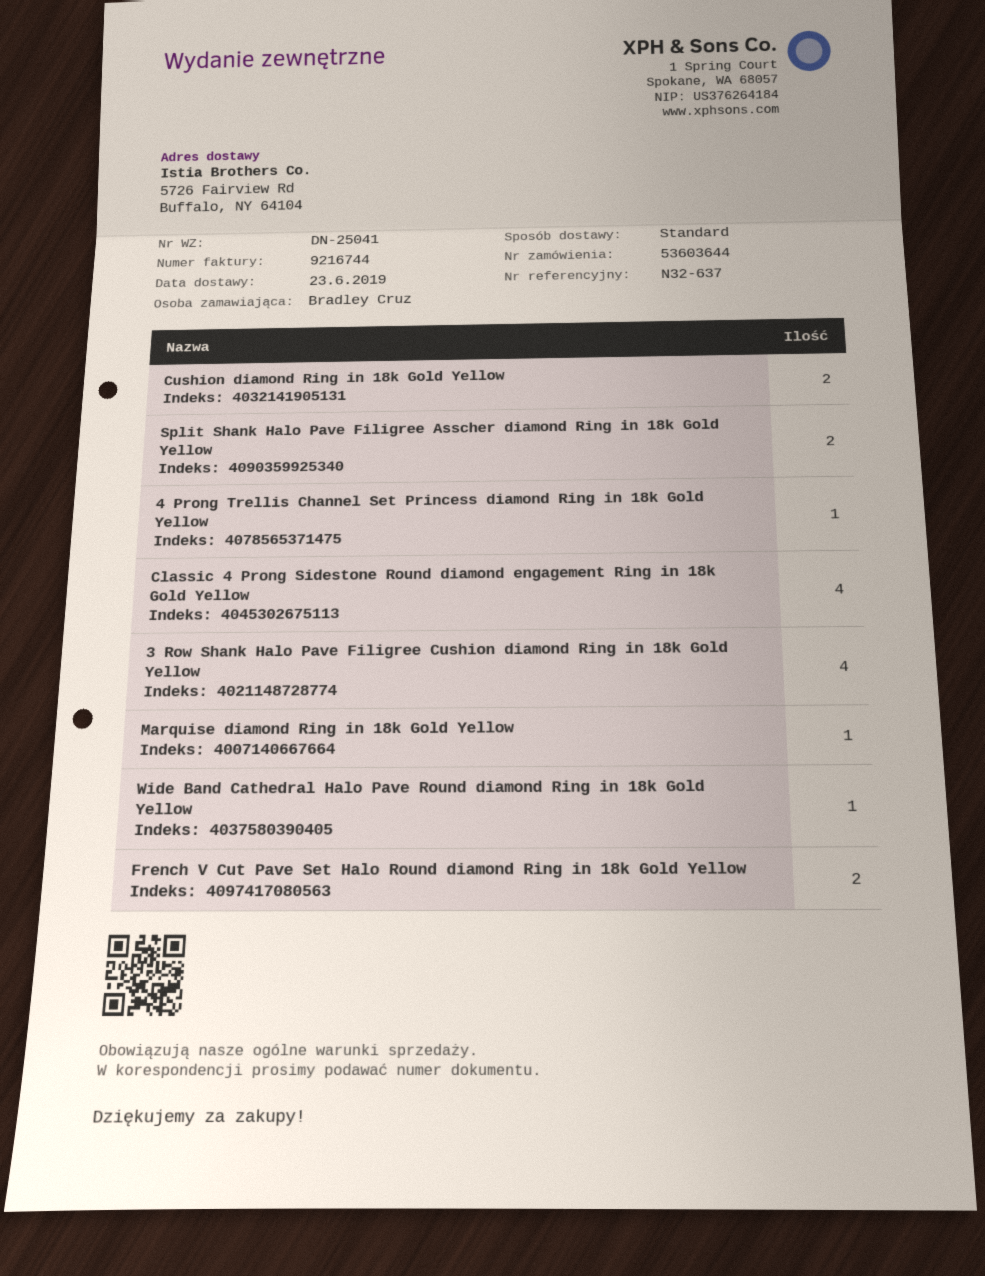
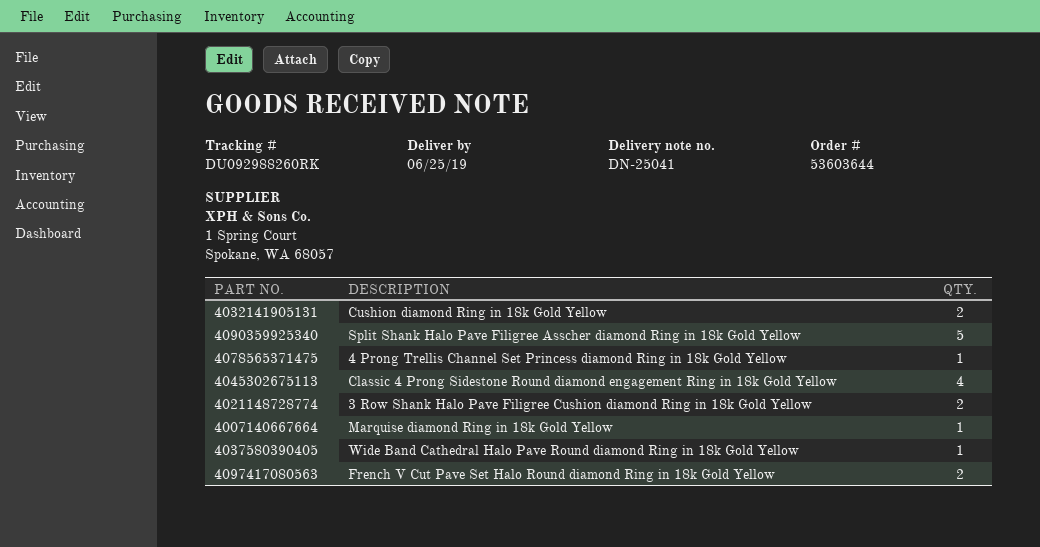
delivery date: 2019-06-23 -> 2019-06-25
Split Shank Halo Pave Filigree Asscher diamond Ring in 18k Gold Yellow: 2 -> 5
3 Row Shank Halo Pave Filigree Cushion diamond Ring in 18k Gold Yellow: 4 -> 2

